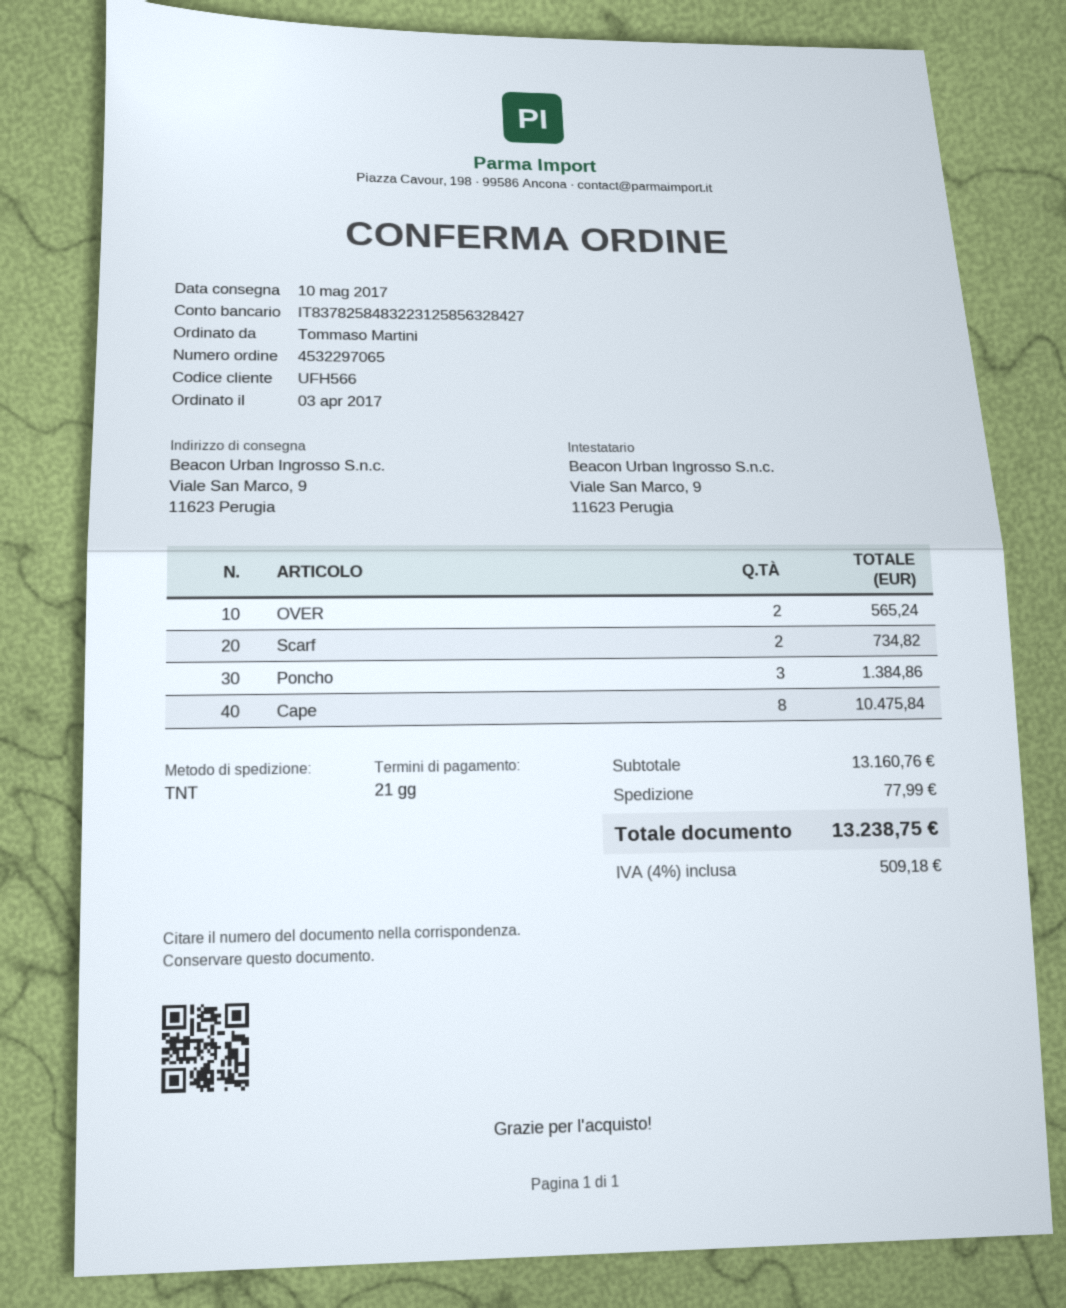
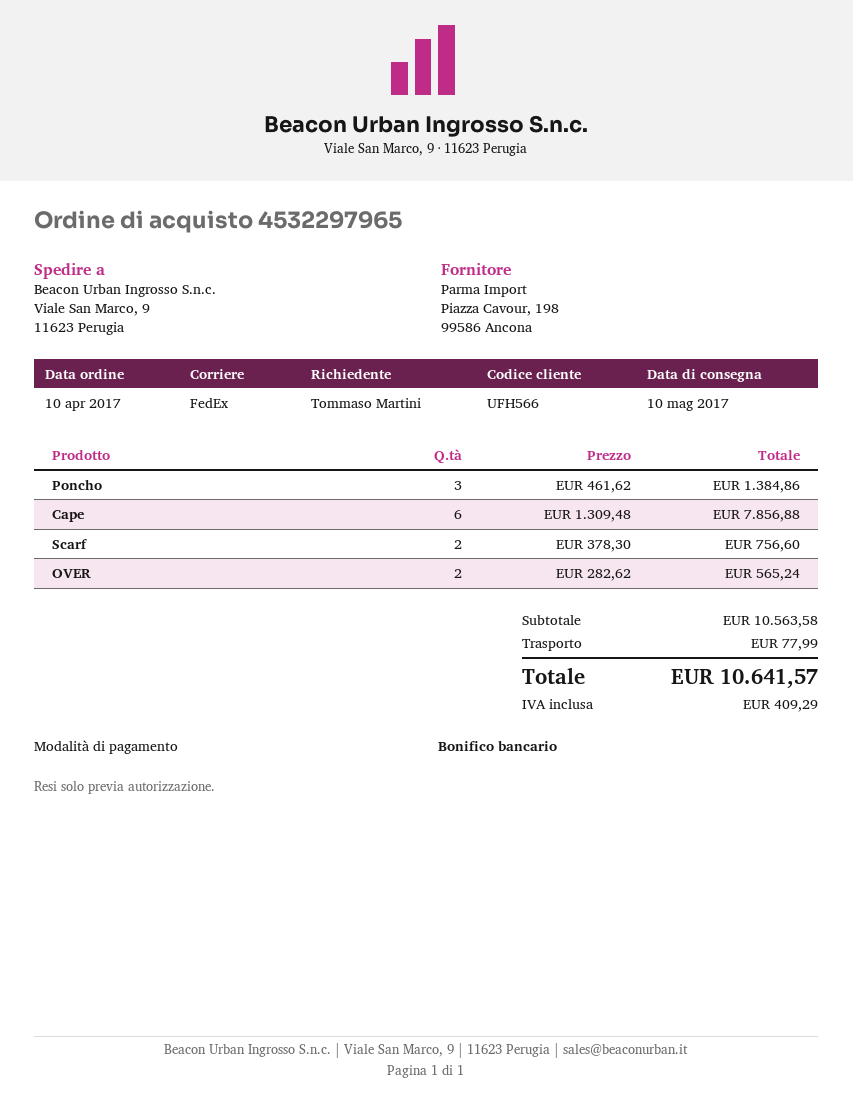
order number: 4532297065 -> 4532297965
order date: 2017-04-03 -> 2017-04-10
shipping method: TNT -> FedEx
Scarf: 2 for 734.82 -> 2 for 756.60
Cape: 8 for 10475.84 -> 6 for 7856.88
subtotal: 13160.76 -> 10563.58
tax: 509.18 -> 409.29
total: 13238.75 -> 10641.57

